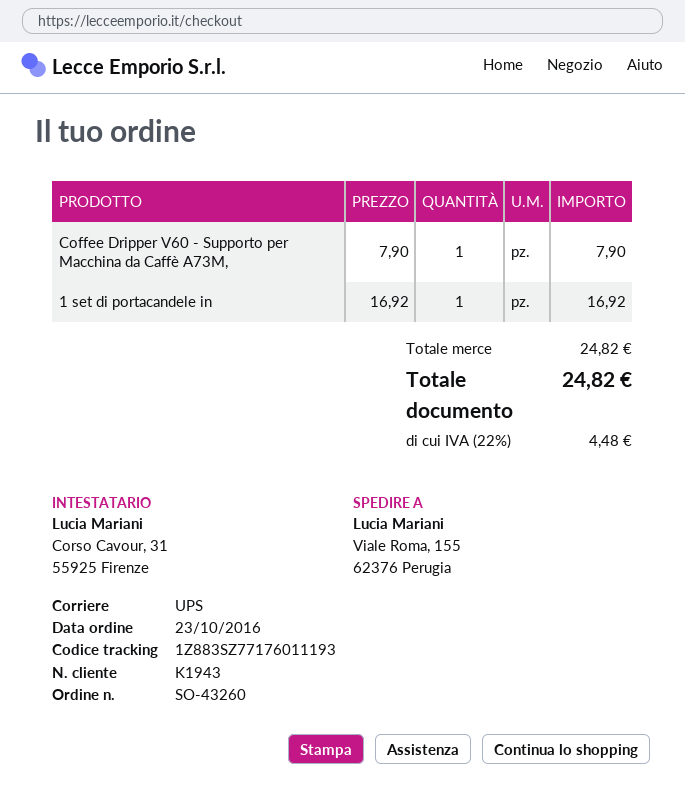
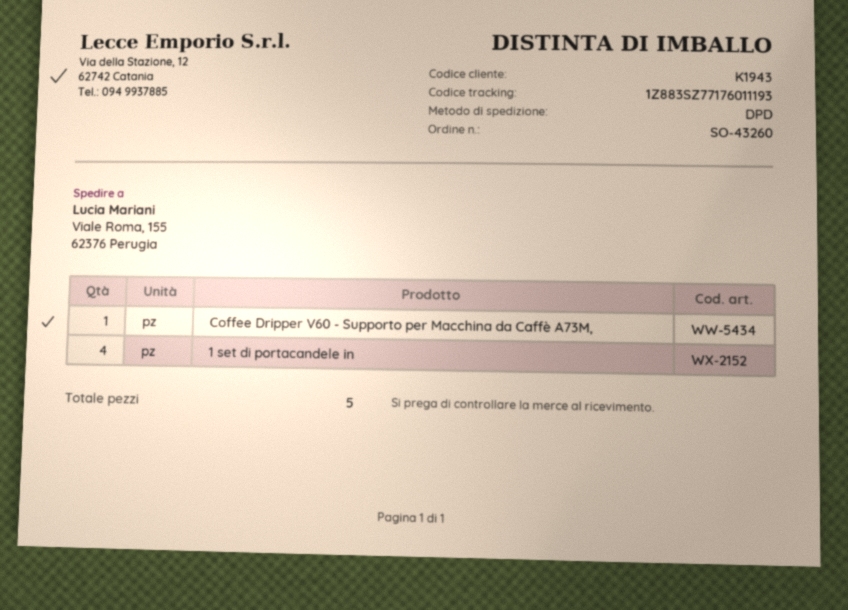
shipping method: UPS -> DPD
1 set di portacandele in: 1 -> 4

